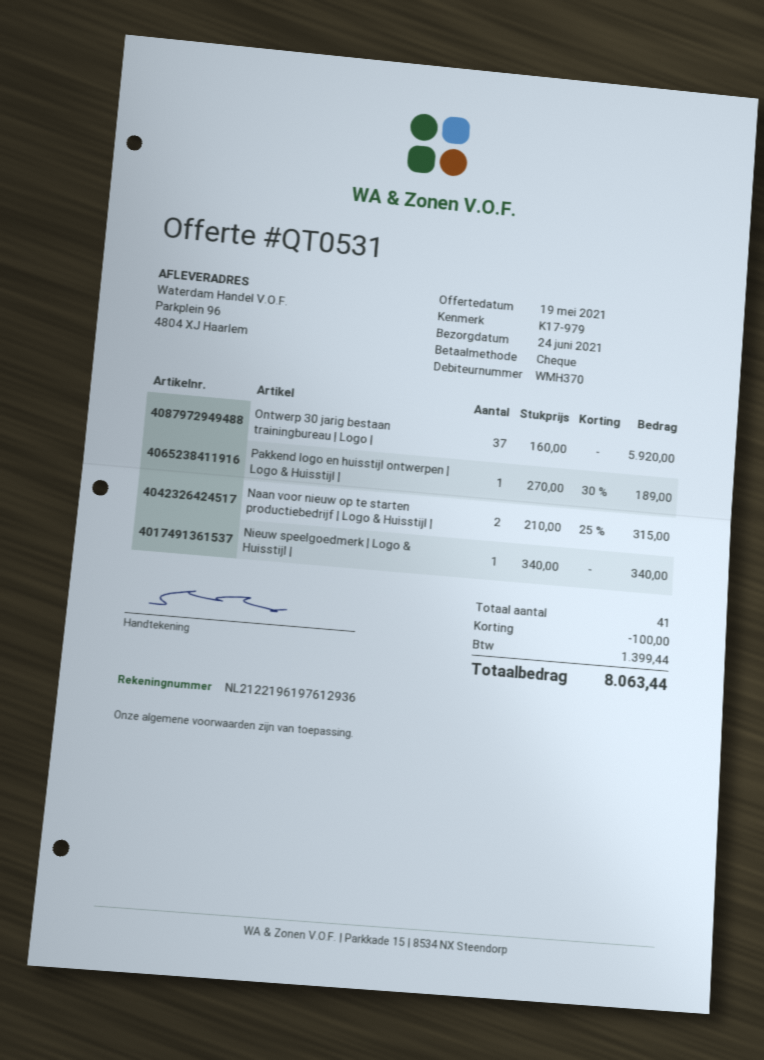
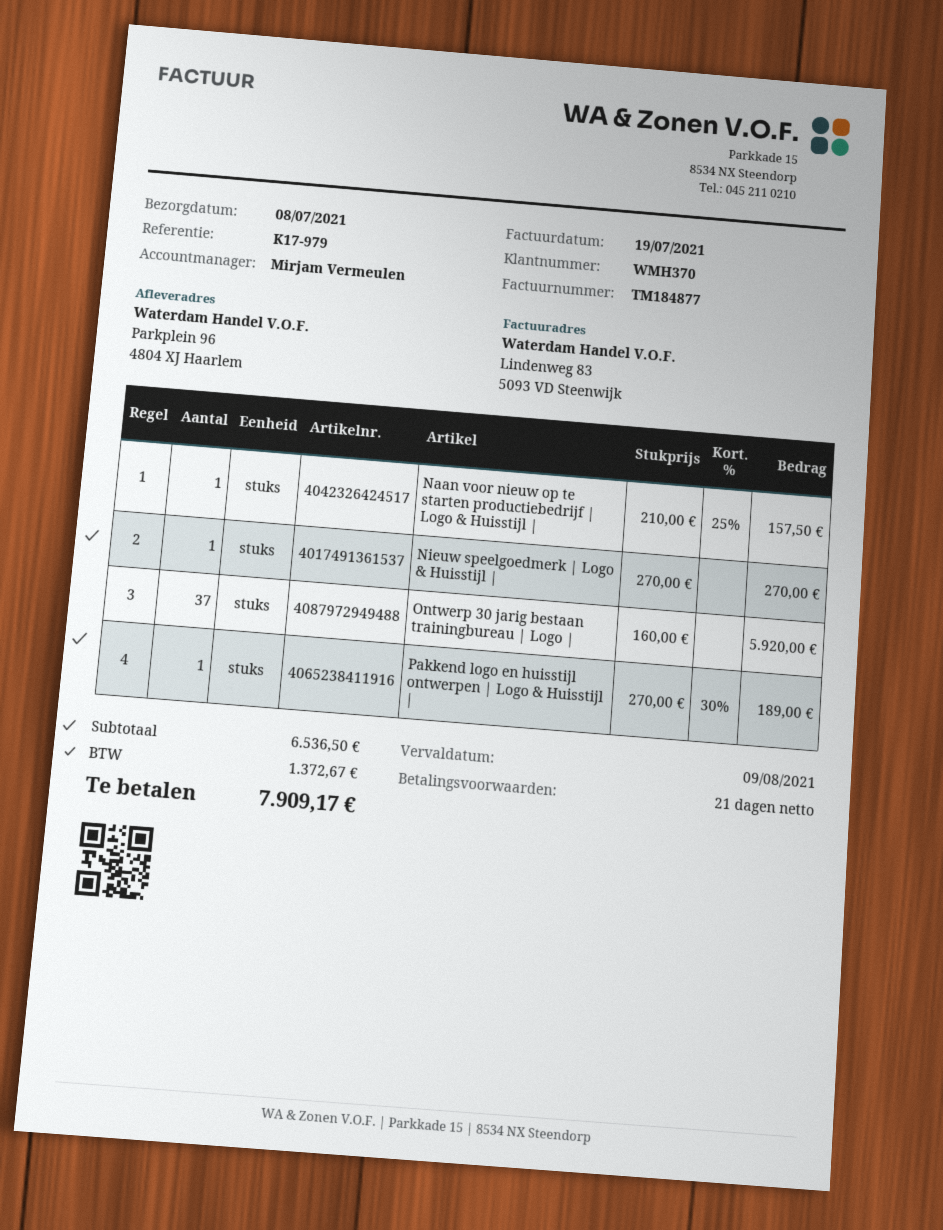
delivery date: 2021-06-24 -> 2021-07-08
Naan voor nieuw op te starten productiebedrijf | Logo & Huisstijl |: 2 x 210.00 - 25% = 315.00 -> 1 x 210.00 - 25% = 157.50
Nieuw speelgoedmerk | Logo & Huisstijl |: 1 x 340.00 = 340.00 -> 1 x 270.00 = 270.00
discount: 100.00 -> none
tax: 1399.44 -> 1372.67
total: 8063.44 -> 7909.17

